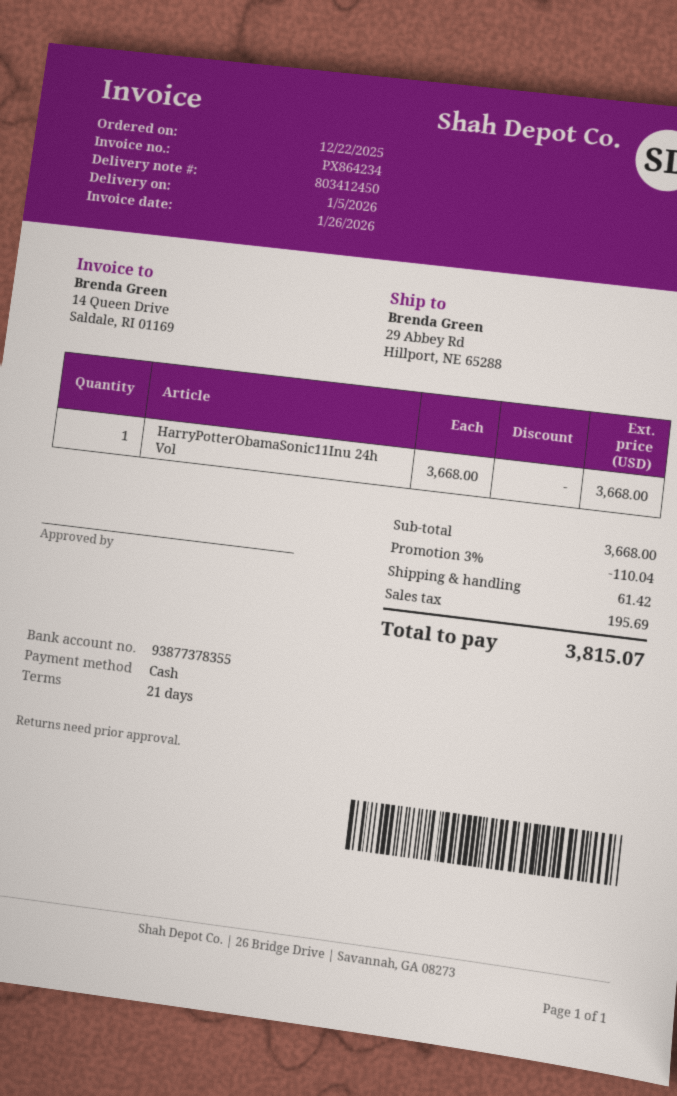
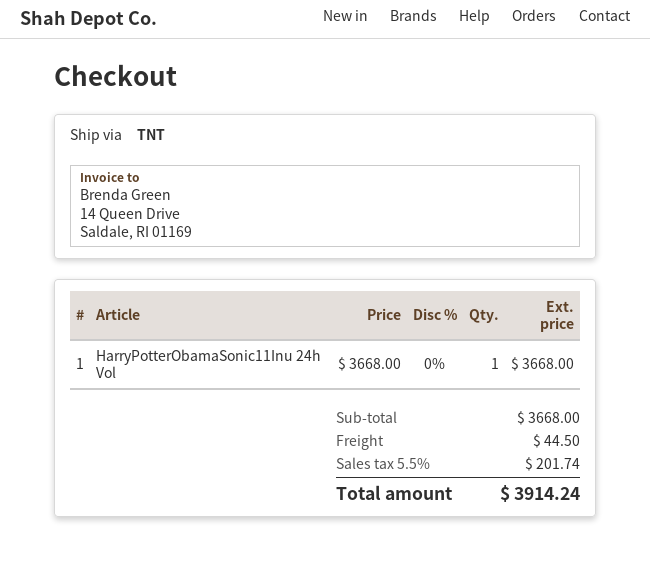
discount: 3% = 110.04 -> none
shipping: 61.42 -> 44.50
tax: 195.69 -> 201.74
total: 3815.07 -> 3914.24

